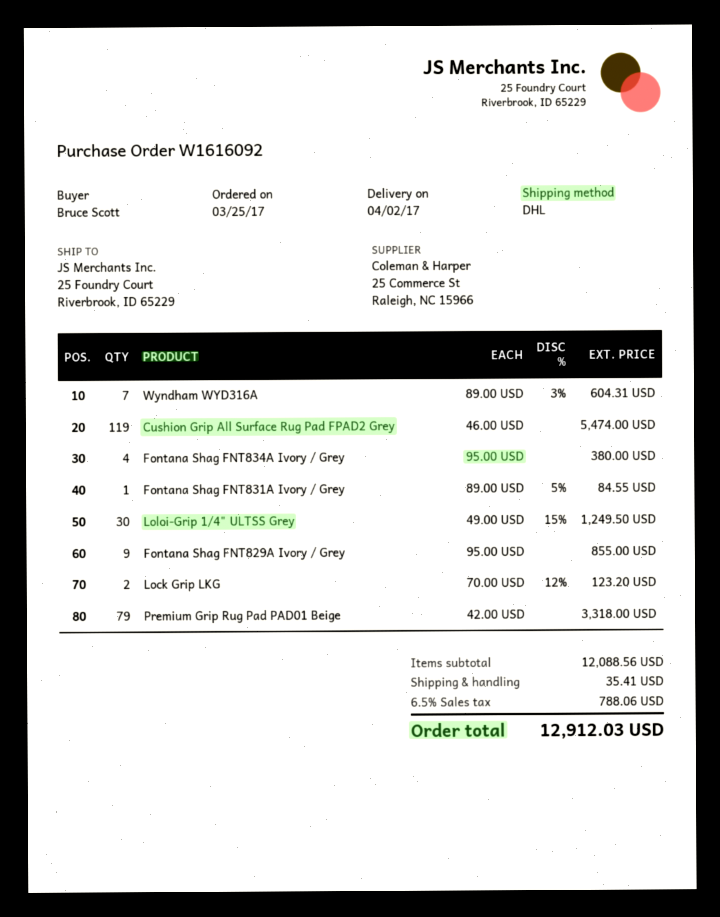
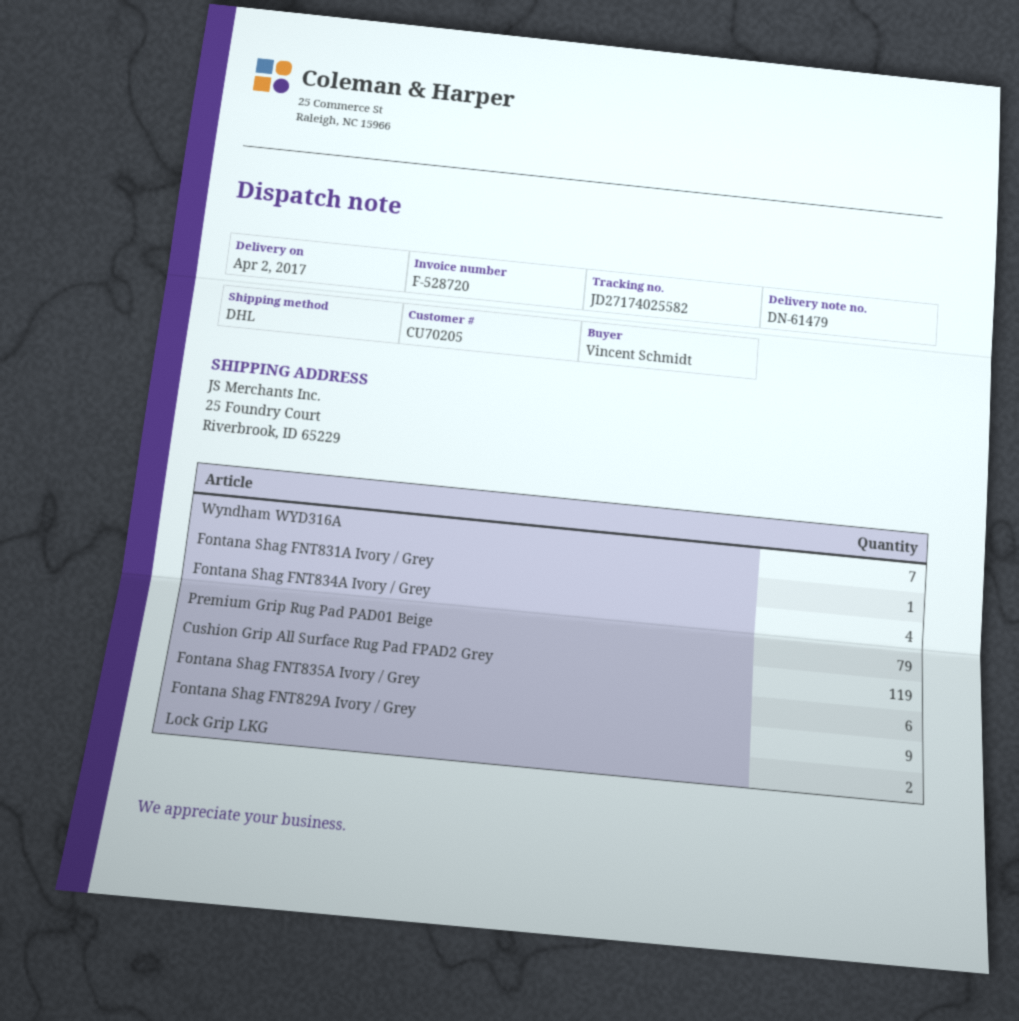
ordered by: Bruce Scott -> Vincent Schmidt
Loloi-Grip 1/4" ULTSS Grey: 30 -> none
Fontana Shag FNT835A Ivory / Grey: none -> 6

